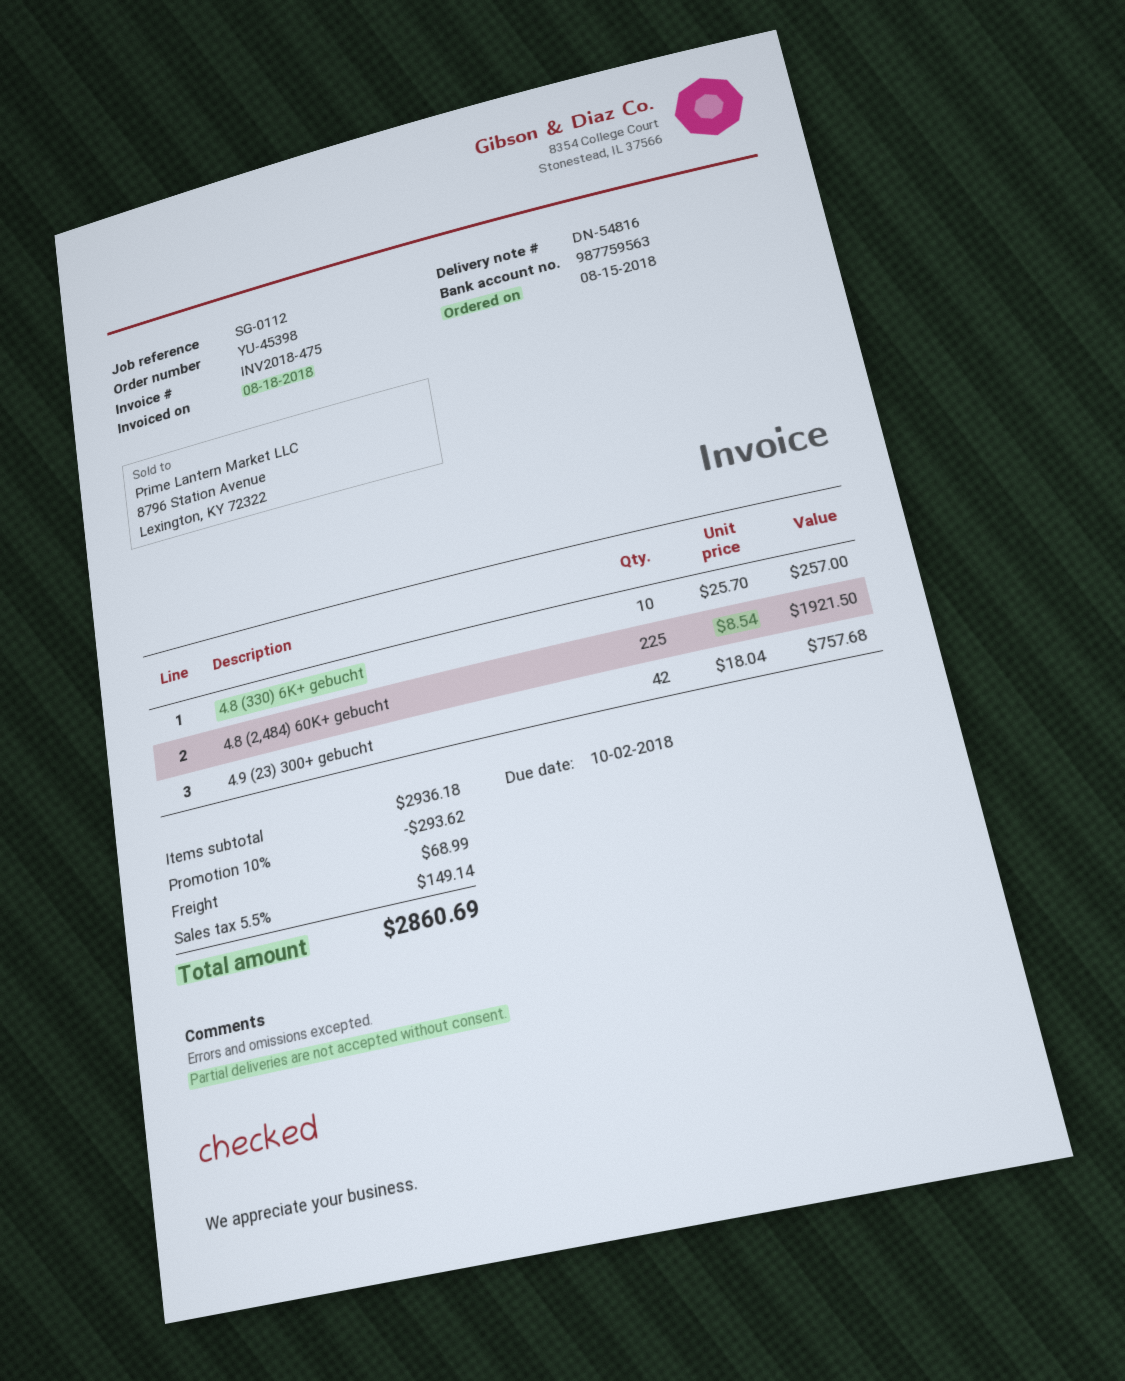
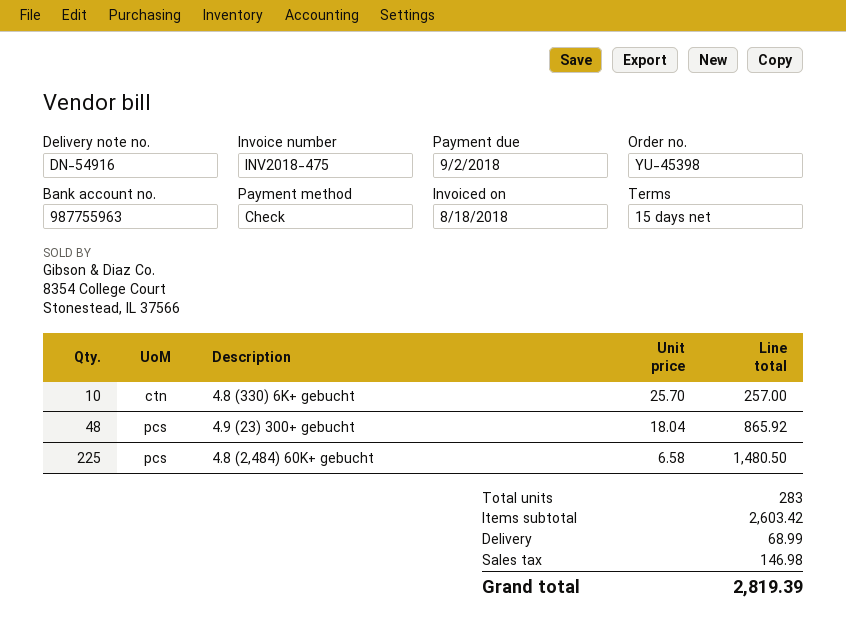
delivery note number: DN-54816 -> DN-54916
due date: 2018-10-02 -> 2018-09-02
bank account: 987759563 -> 987755963
4.8 (2,484) 60K+ gebucht: 225 x 8.54 = 1921.50 -> 225 x 6.58 = 1480.50
4.9 (23) 300+ gebucht: 42 x 18.04 = 757.68 -> 48 x 18.04 = 865.92
subtotal: 2936.18 -> 2603.42
discount: 10% = 293.62 -> none
tax: 149.14 -> 146.98
total: 2860.69 -> 2819.39

